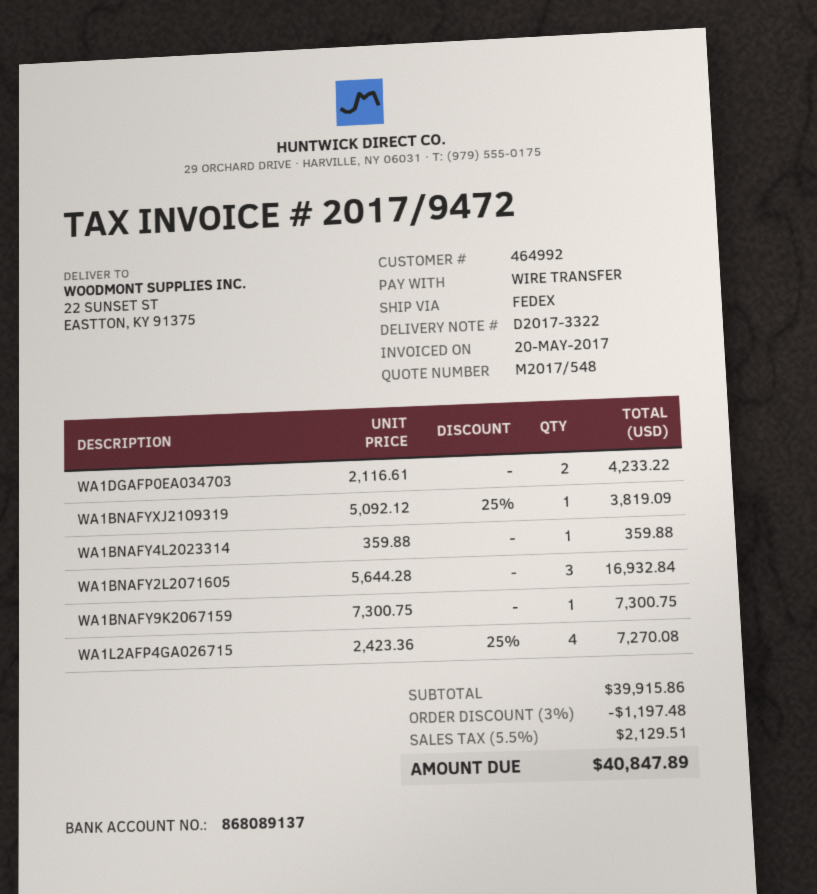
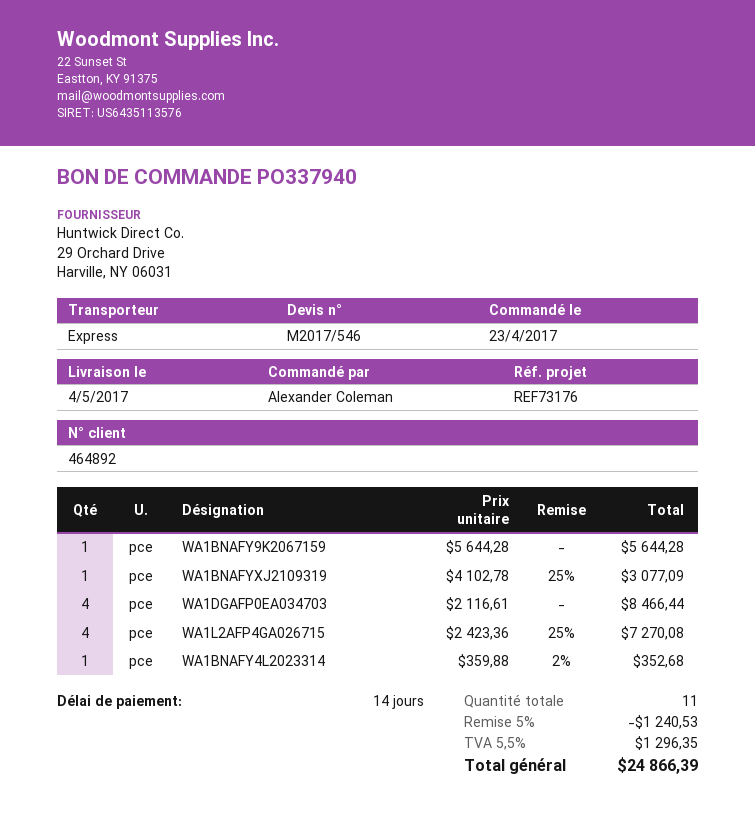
quote number: M2017/548 -> M2017/546
customer number: 464992 -> 464892
shipping method: FedEx -> express
WA1DGAFP0EA034703: 2 x 2116.61 = 4233.22 -> 4 x 2116.61 = 8466.44
WA1BNAFYXJ2109319: 1 x 5092.12 - 25% = 3819.09 -> 1 x 4102.78 - 25% = 3077.09
WA1BNAFY4L2023314: 1 x 359.88 = 359.88 -> 1 x 359.88 - 2% = 352.68
WA1BNAFY2L2071605: 3 x 5644.28 = 16932.84 -> none
WA1BNAFY9K2067159: 1 x 7300.75 = 7300.75 -> 1 x 5644.28 = 5644.28
discount: 3% = 1197.48 -> 5% = 1240.53
tax: 5.5% = 2129.51 -> 5.5% = 1296.35
total: 40847.89 -> 24866.39

